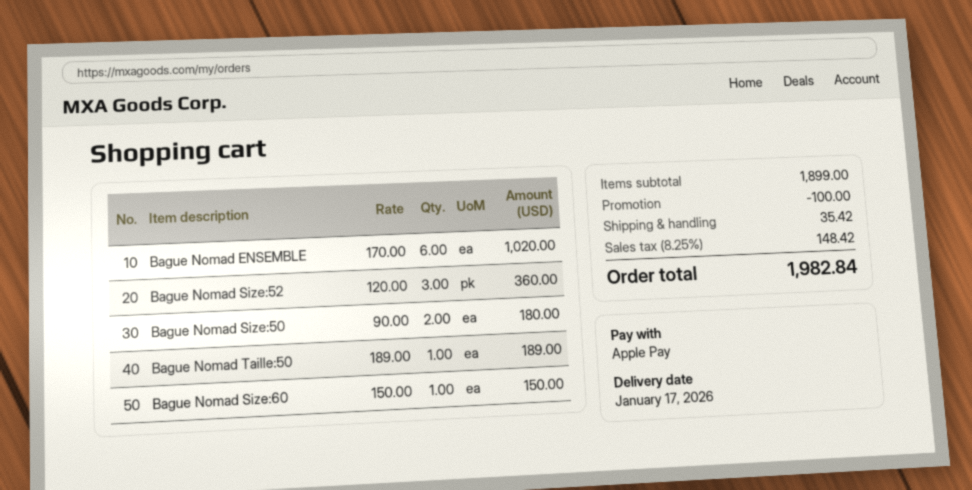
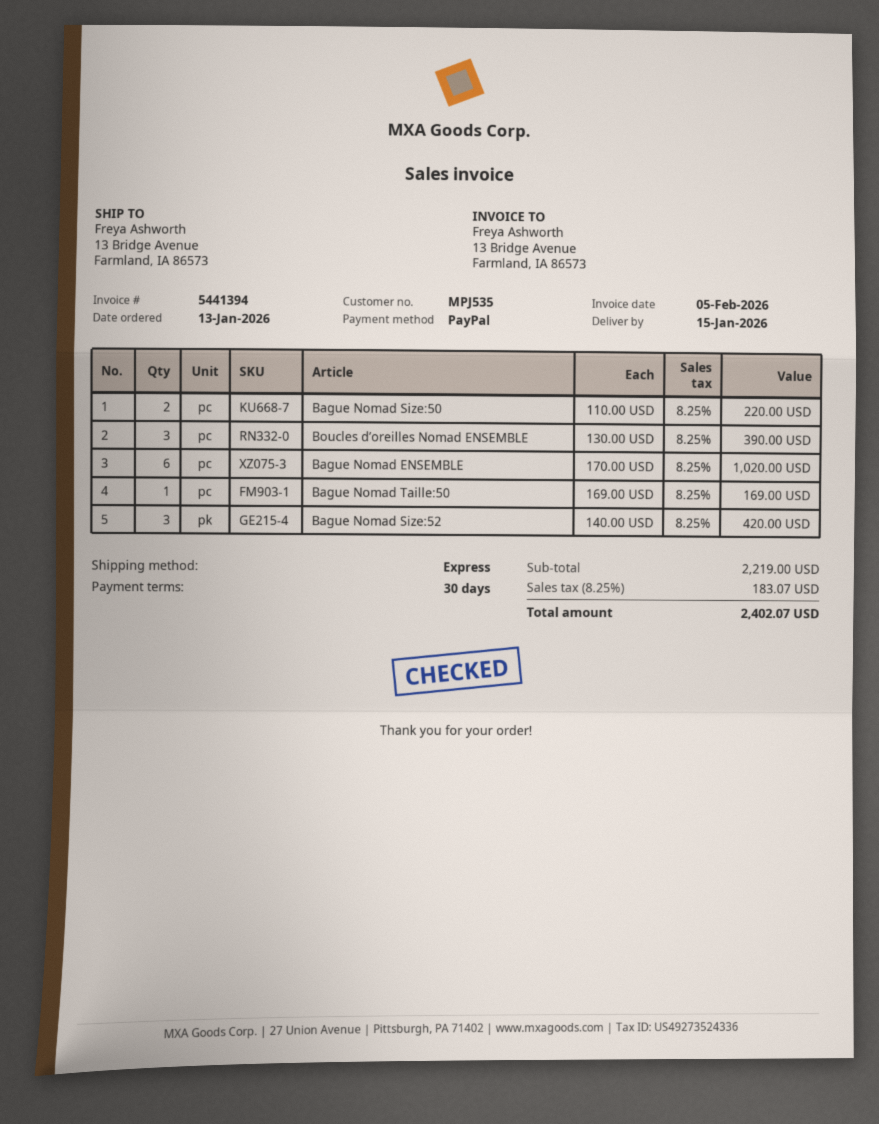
delivery date: 2026-01-17 -> 2026-01-15
payment method: Apple Pay -> PayPal
Bague Nomad Size:52: 3 x 120.00 = 360.00 -> 3 x 140.00 = 420.00
Bague Nomad Size:50: 2 x 90.00 = 180.00 -> 2 x 110.00 = 220.00
Bague Nomad Taille:50: 1 x 189.00 = 189.00 -> 1 x 169.00 = 169.00
Bague Nomad Size:60: 1 x 150.00 = 150.00 -> none
Boucles d’oreilles Nomad ENSEMBLE: none -> 3 x 130.00 = 390.00
subtotal: 1899.00 -> 2219.00
discount: 100.00 -> none
shipping: 35.42 -> none
tax: 8.25% = 148.42 -> 8.25% = 183.07
total: 1982.84 -> 2402.07

